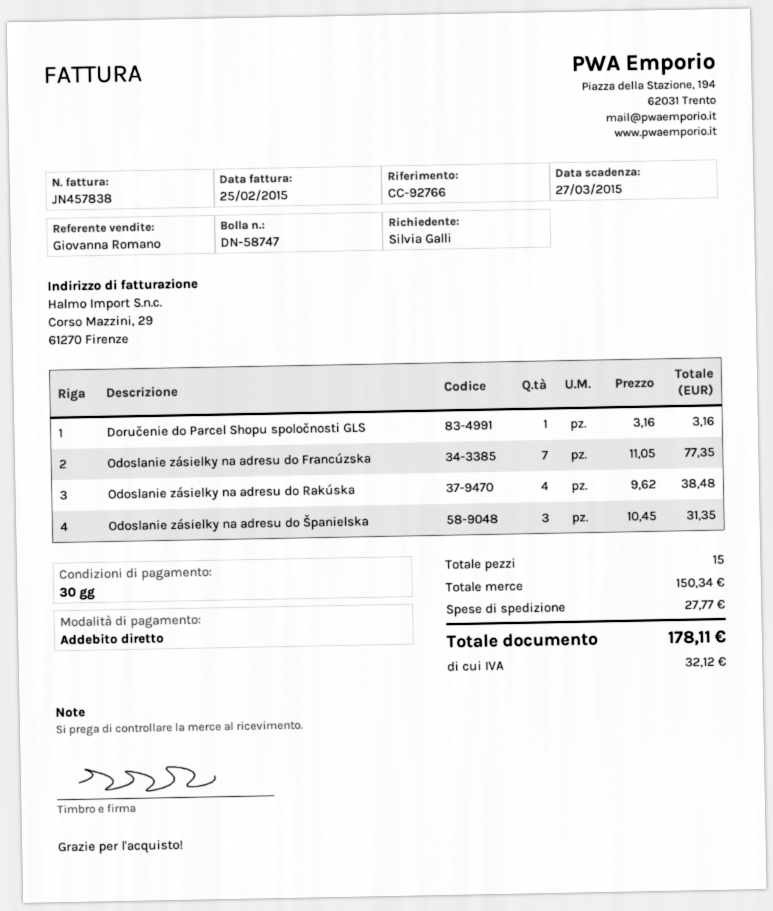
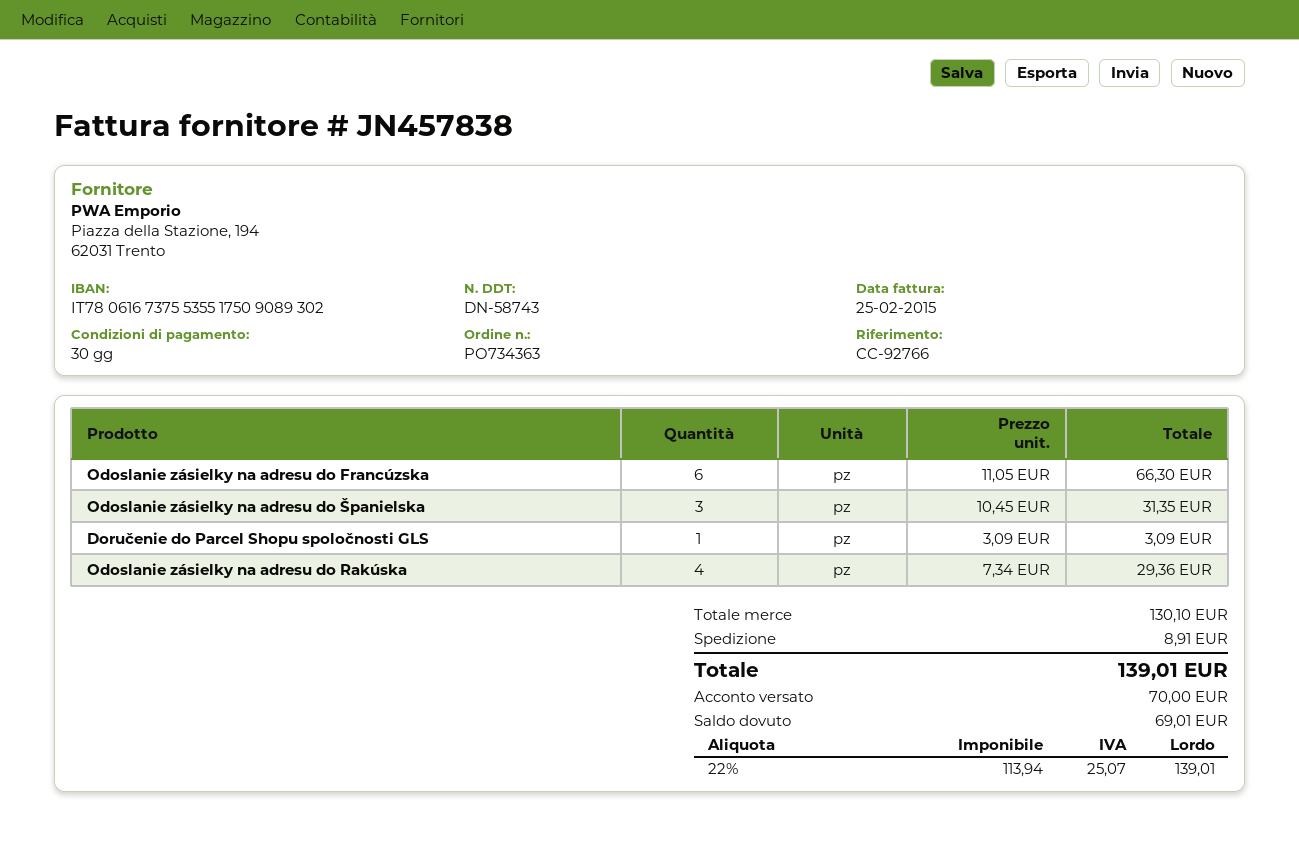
delivery note number: DN-58747 -> DN-58743
Doručenie do Parcel Shopu spoločnosti GLS: 1 x 3.16 = 3.16 -> 1 x 3.09 = 3.09
Odoslanie zásielky na adresu do Francúzska: 7 x 11.05 = 77.35 -> 6 x 11.05 = 66.30
Odoslanie zásielky na adresu do Rakúska: 4 x 9.62 = 38.48 -> 4 x 7.34 = 29.36
subtotal: 150.34 -> 130.10
shipping: 27.77 -> 8.91
tax: 32.12 -> 25.07
total: 178.11 -> 139.01

